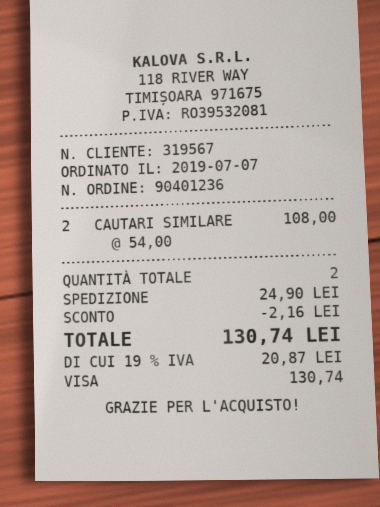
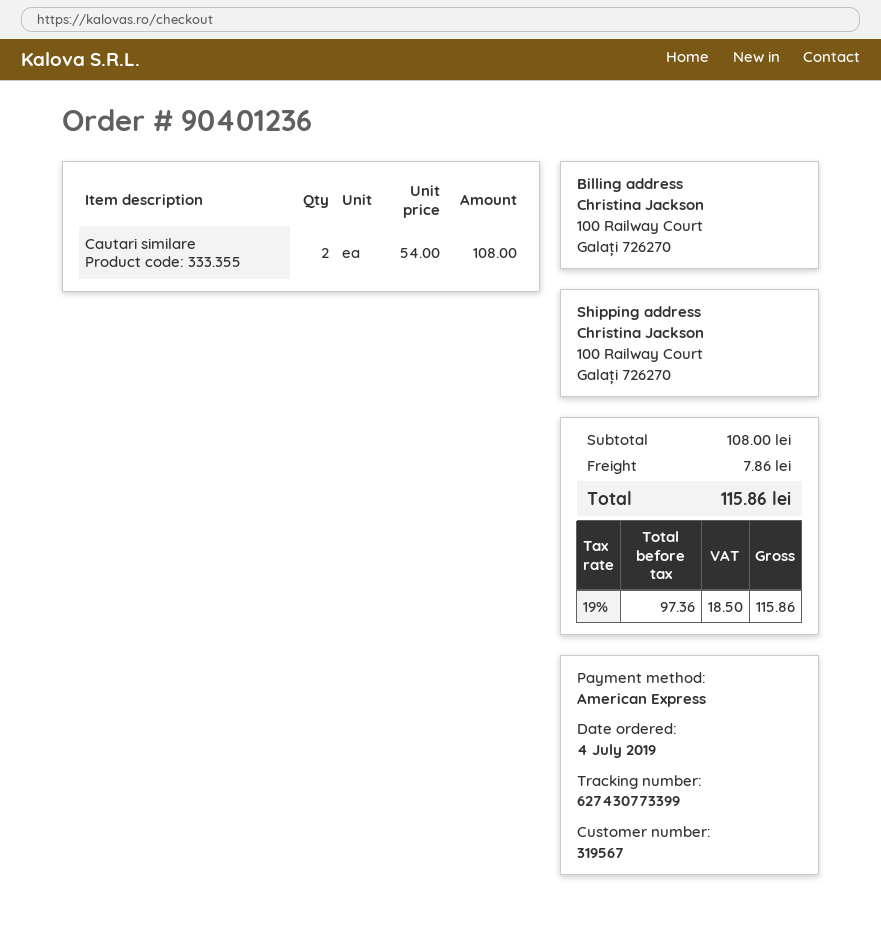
order date: 2019-07-07 -> 2019-07-04
payment method: Visa -> American Express
discount: 2.16 -> none
shipping: 24.90 -> 7.86
tax: 19% = 20.87 -> 19% = 18.50
total: 130.74 -> 115.86

